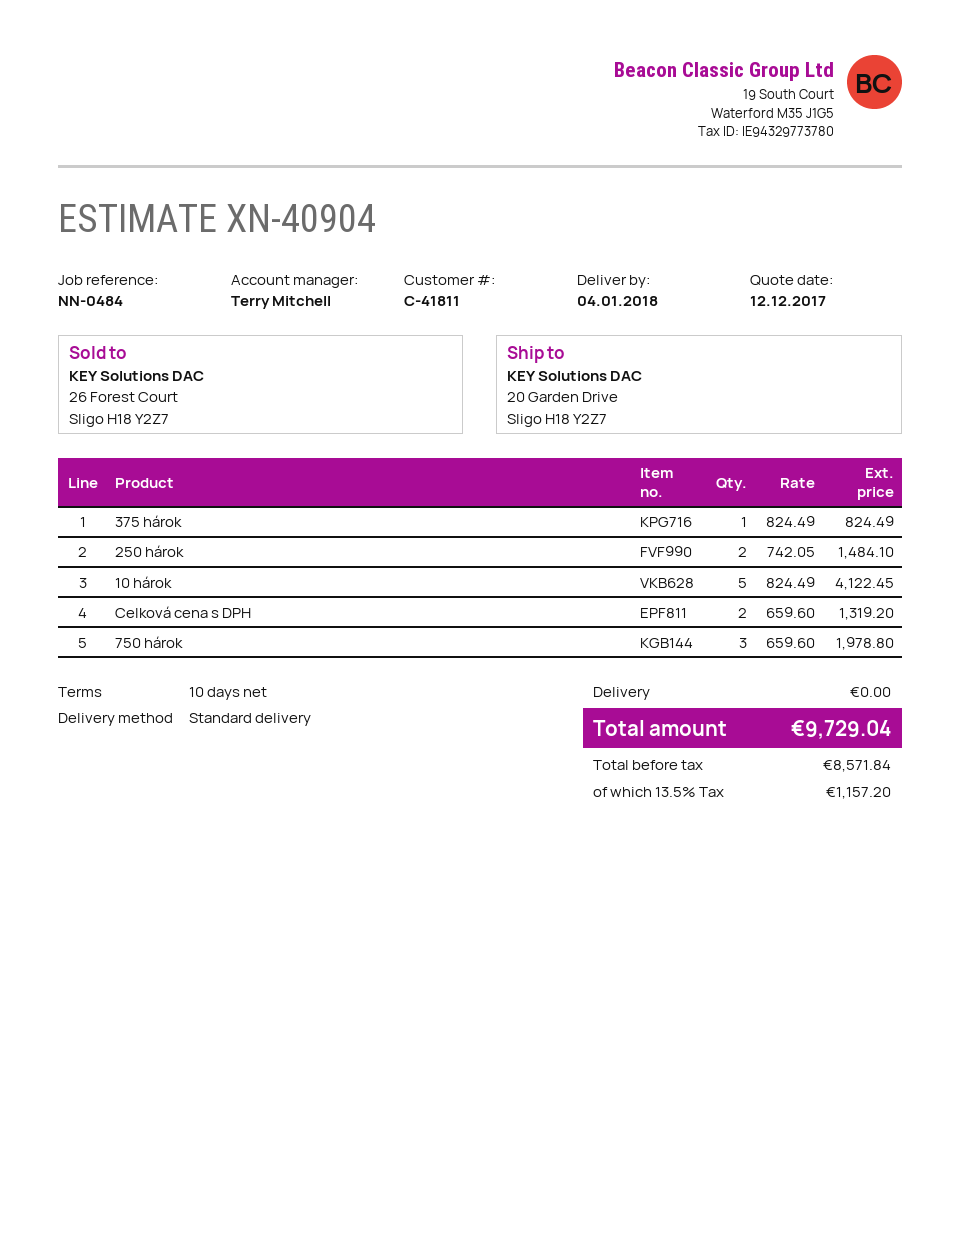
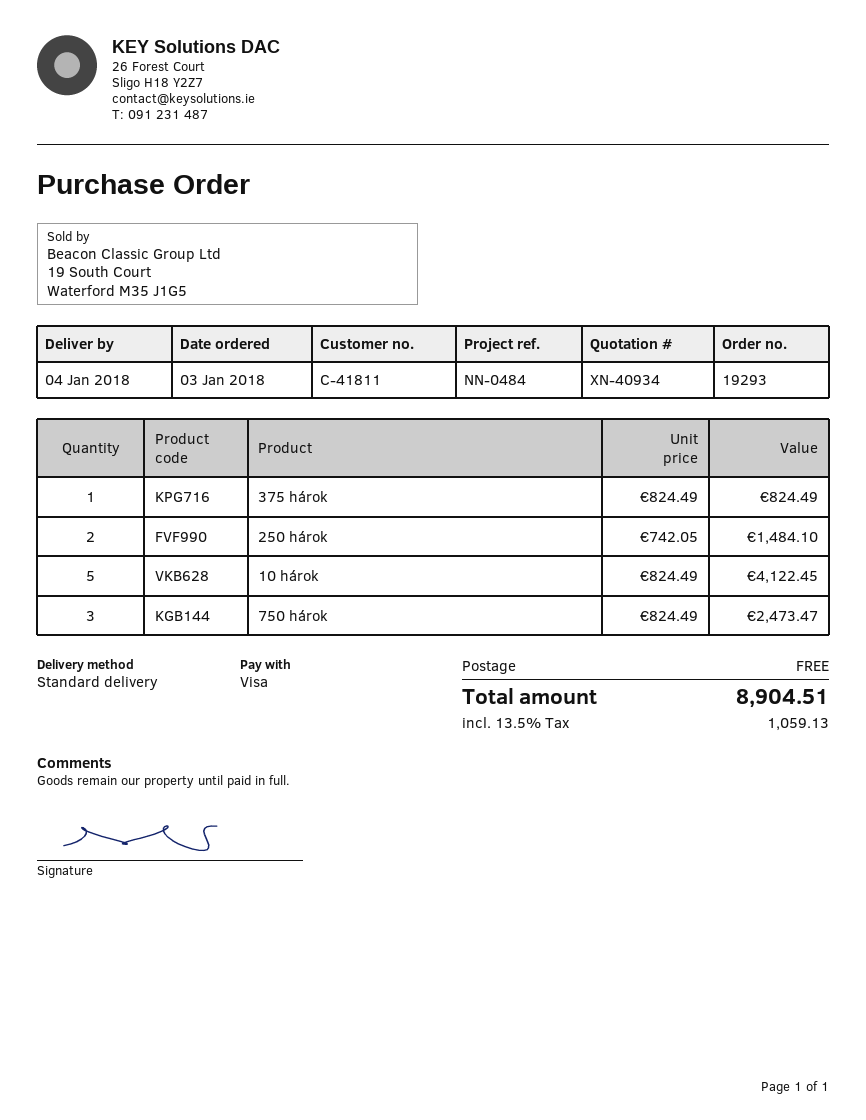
quote number: XN-40904 -> XN-40934
Celková cena s DPH: 2 x 659.60 = 1319.20 -> none
750 hárok: 3 x 659.60 = 1978.80 -> 3 x 824.49 = 2473.47
tax: 13.5% = 1157.20 -> 13.5% = 1059.13
total: 9729.04 -> 8904.51

